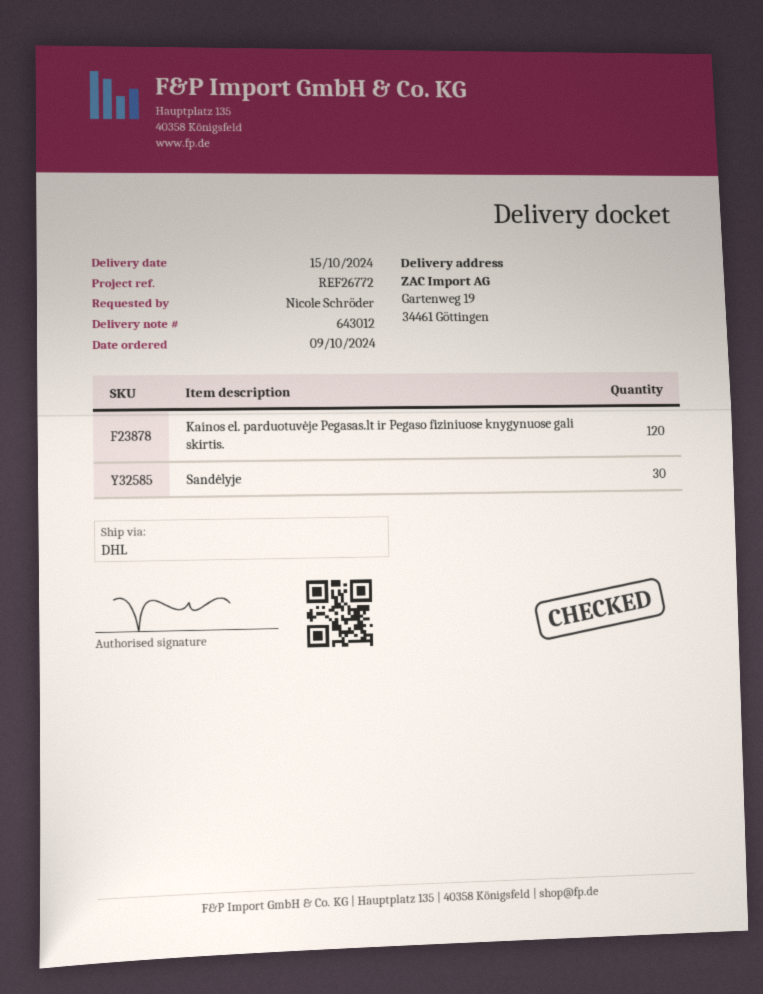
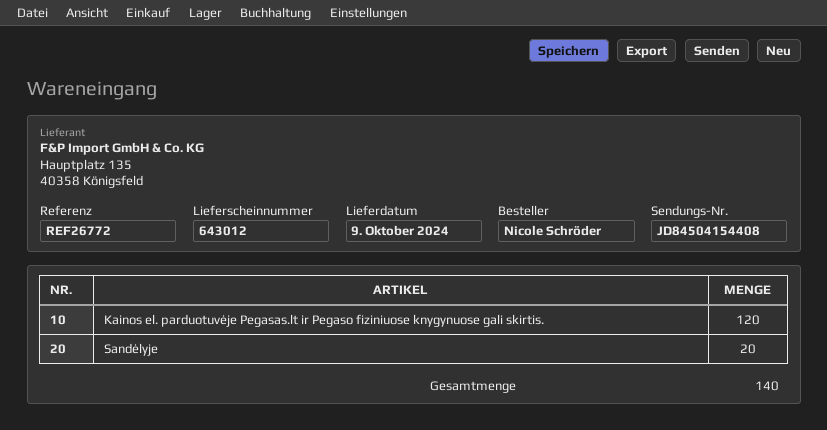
delivery date: 2024-10-15 -> 2024-10-09
Sandėlyje: 30 -> 20

